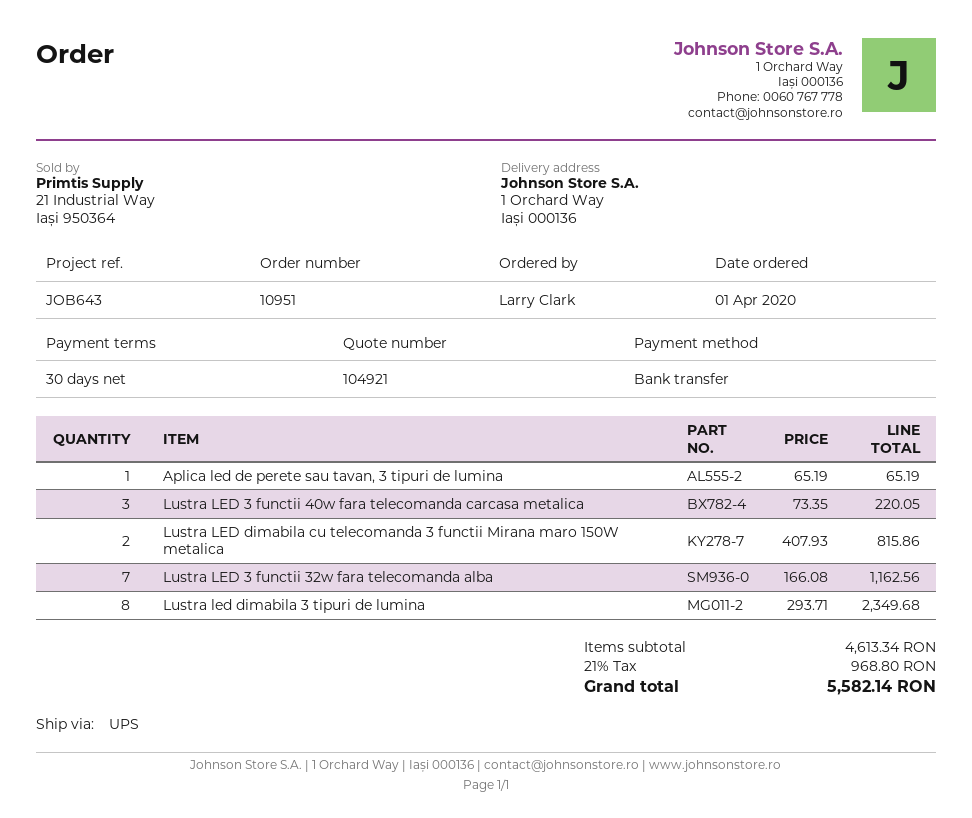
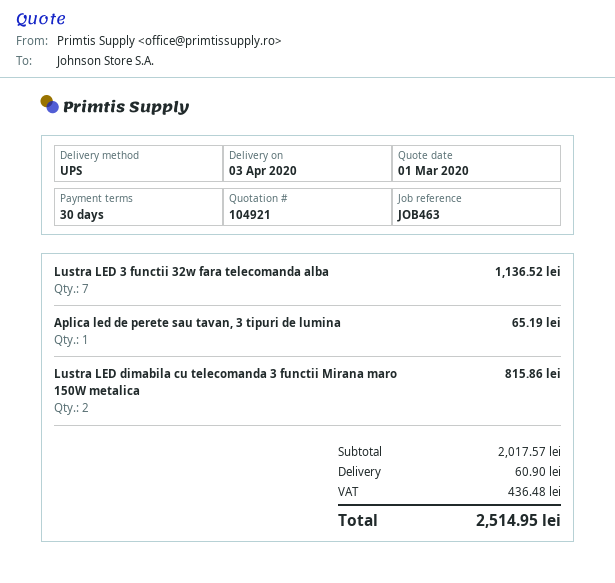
reference: JOB643 -> JOB463
Lustra LED 3 functii 40w fara telecomanda carcasa metalica: 3 for 220.05 -> none
Lustra LED 3 functii 32w fara telecomanda alba: 7 for 1162.56 -> 7 for 1136.52
Lustra led dimabila 3 tipuri de lumina: 8 for 2349.68 -> none
subtotal: 4613.34 -> 2017.57
shipping: none -> 60.90
tax: 968.80 -> 436.48
total: 5582.14 -> 2514.95

